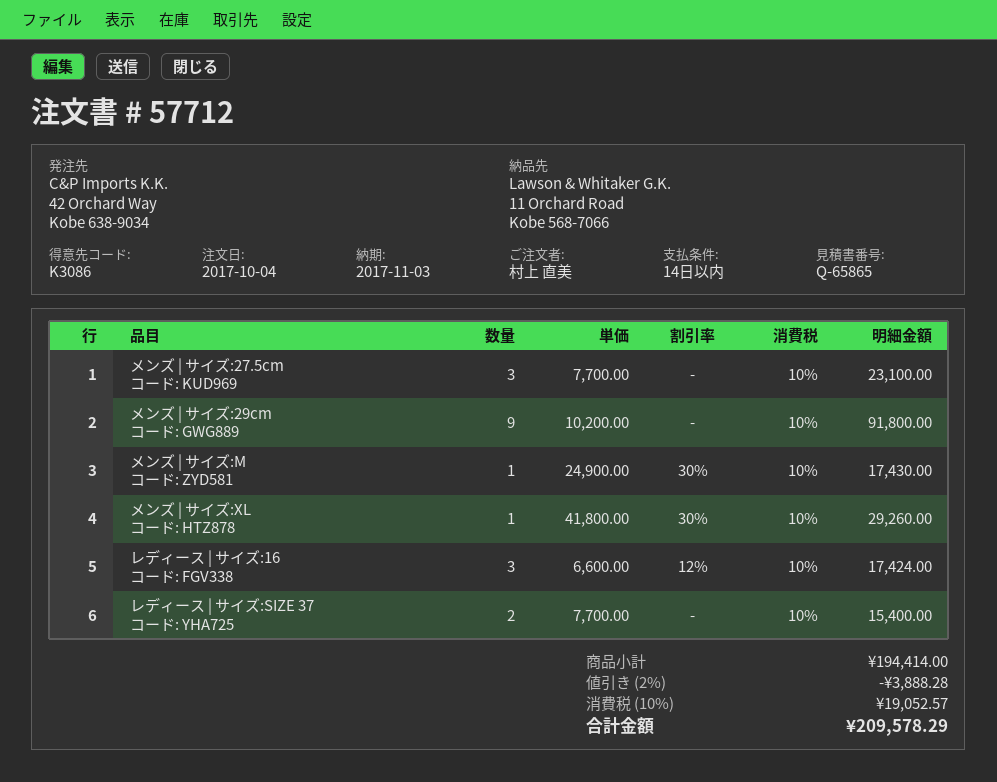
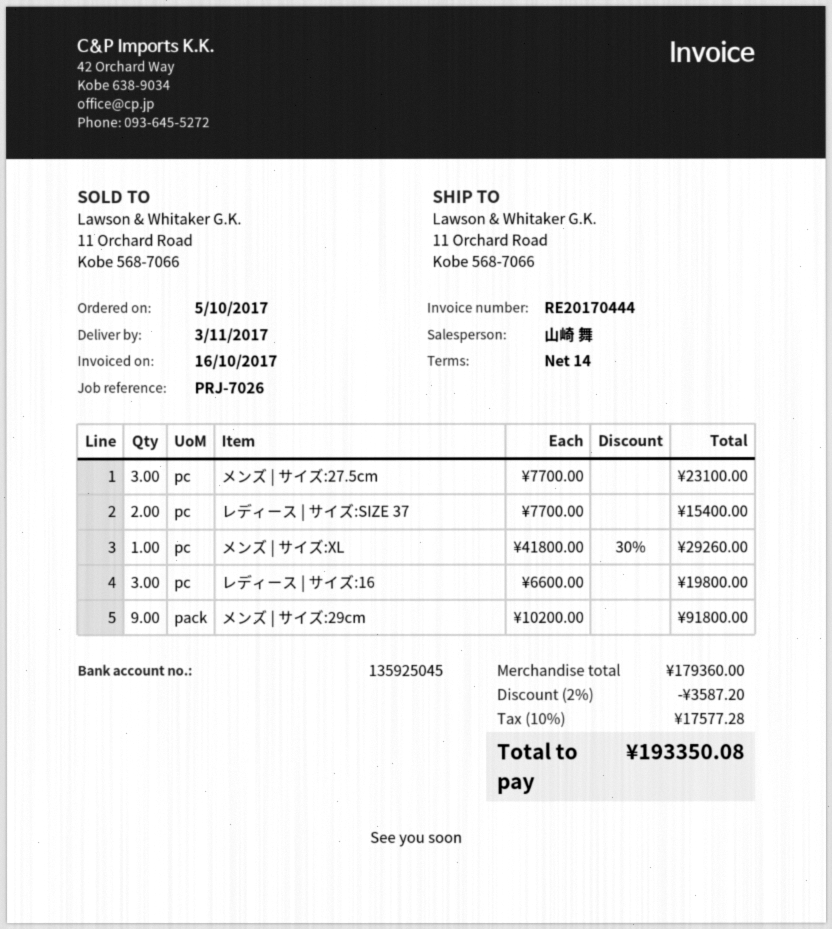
order date: 2017-10-04 -> 2017-10-05
メンズ | サイズ:M: 1 x 24900.00 - 30% = 17430.00 -> none
レディース | サイズ:16: 3 x 6600.00 - 12% = 17424.00 -> 3 x 6600.00 = 19800.00
subtotal: 194414.00 -> 179360.00
discount: 2% = 3888.28 -> 2% = 3587.20
tax: 10% = 19052.57 -> 10% = 17577.28
total: 209578.29 -> 193350.08

